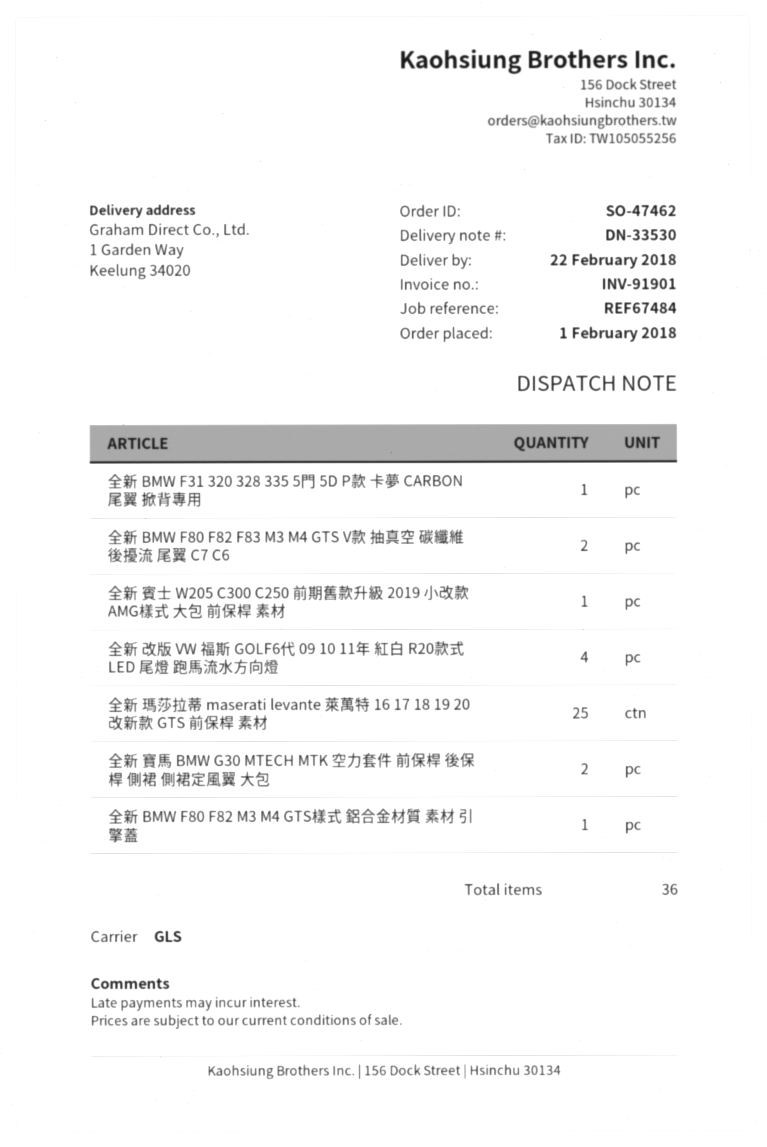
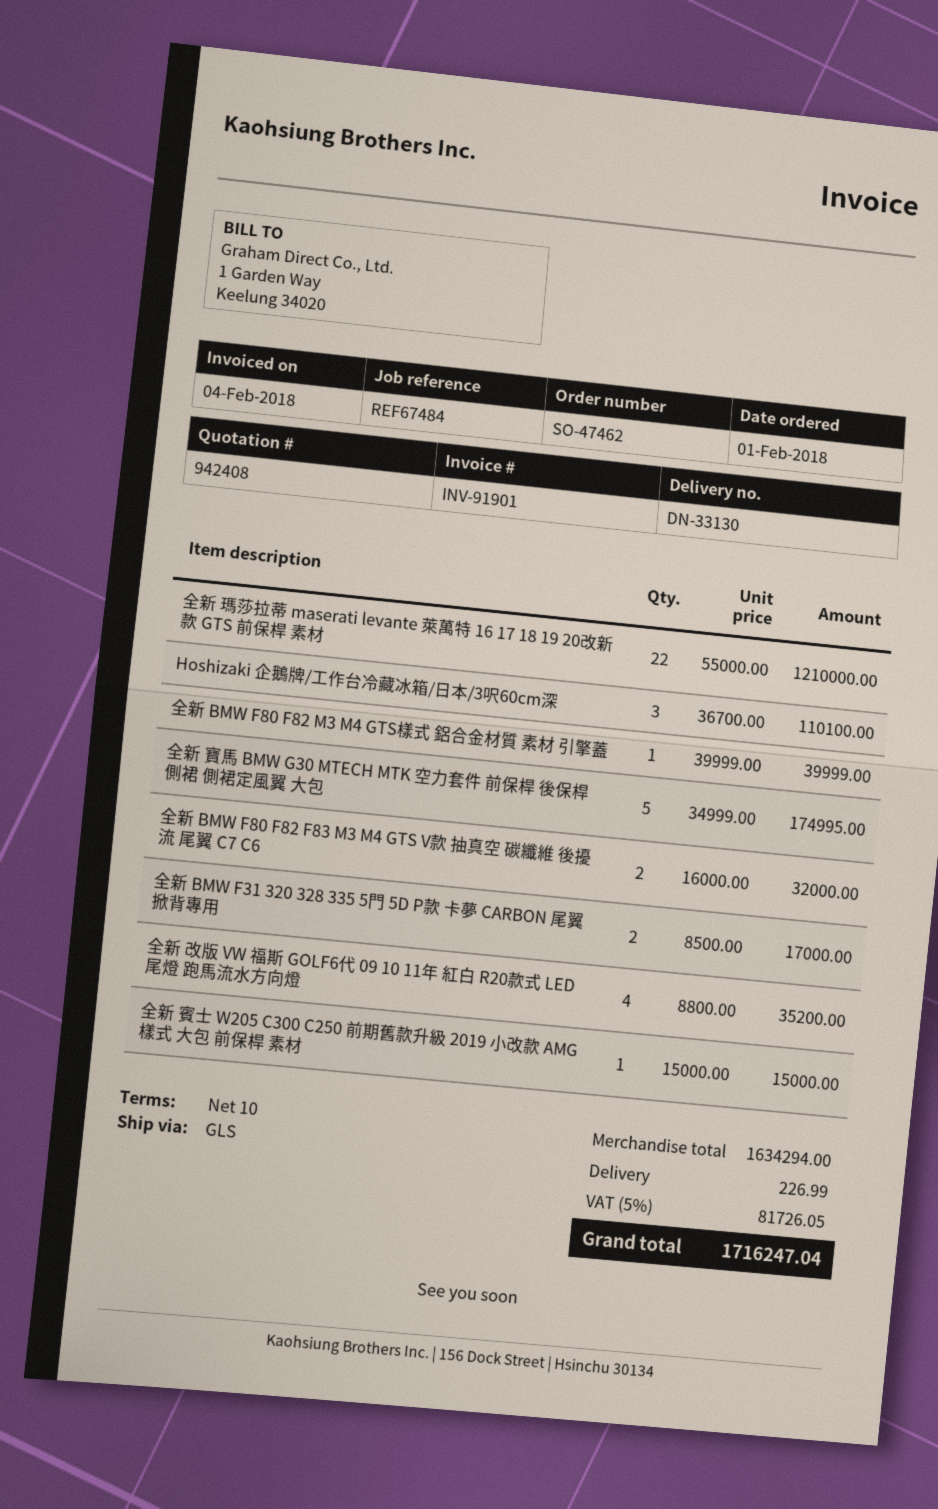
delivery note number: DN-33530 -> DN-33130
全新 BMW F31 320 328 335 5門 5D P款 卡夢 CARBON 尾翼 掀背專用: 1 -> 2
全新 瑪莎拉蒂 maserati levante 萊萬特 16 17 18 19 20改新款 GTS 前保桿 素材: 25 -> 22
全新 寶馬 BMW G30 MTECH MTK 空力套件 前保桿 後保桿 側裙 側裙定風翼 大包: 2 -> 5
Hoshizaki 企鵝牌/工作台冷藏冰箱/日本/3呎60cm深: none -> 3

